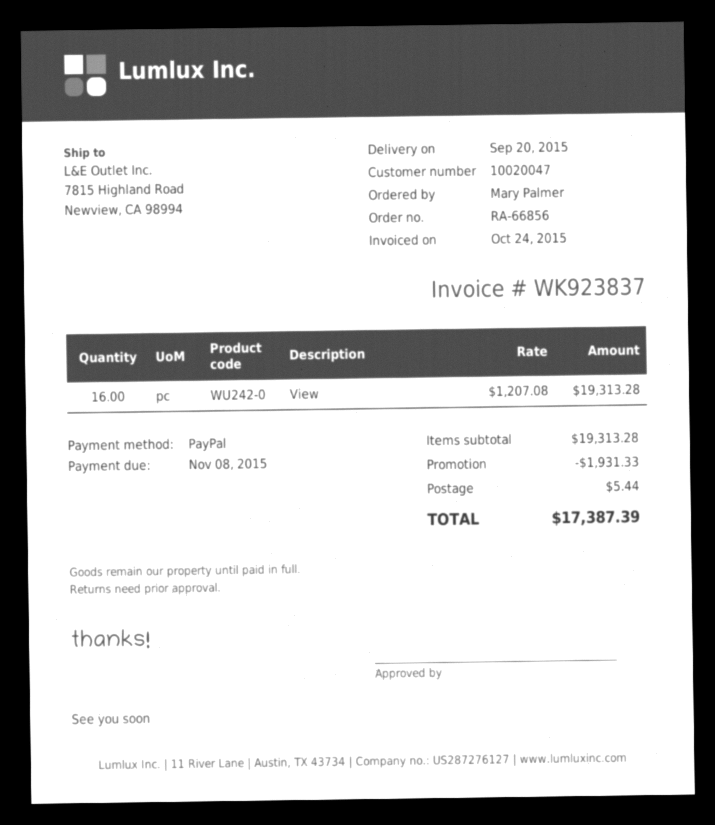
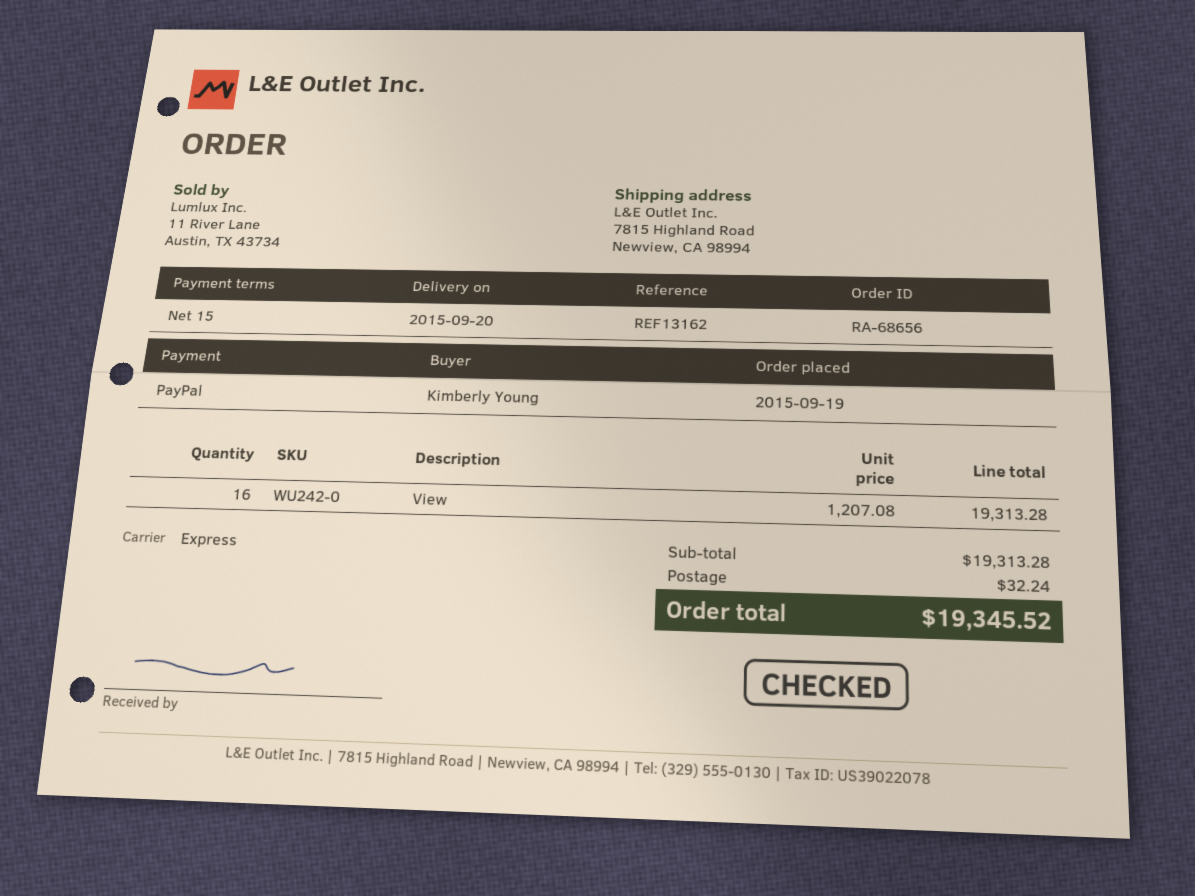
order number: RA-66856 -> RA-68656
ordered by: Mary Palmer -> Kimberly Young
discount: 1931.33 -> none
shipping: 5.44 -> 32.24
total: 17387.39 -> 19345.52

